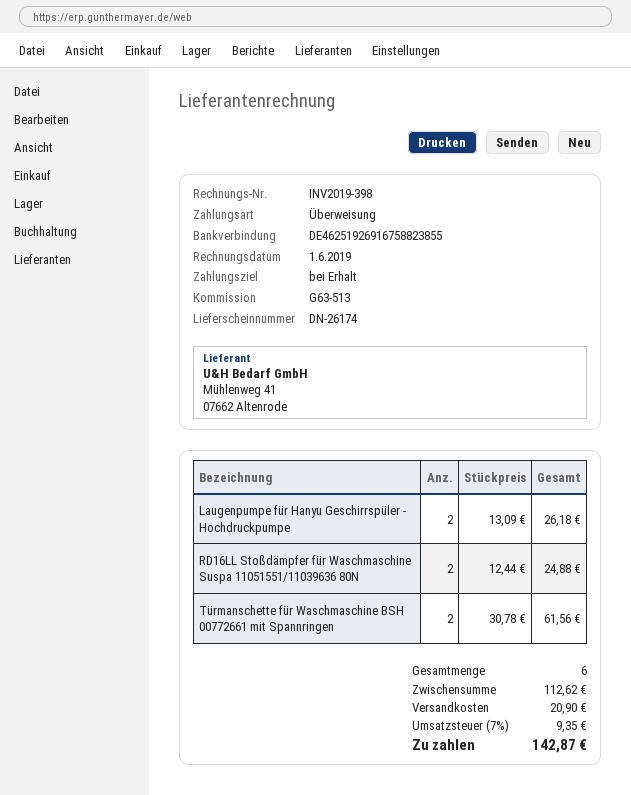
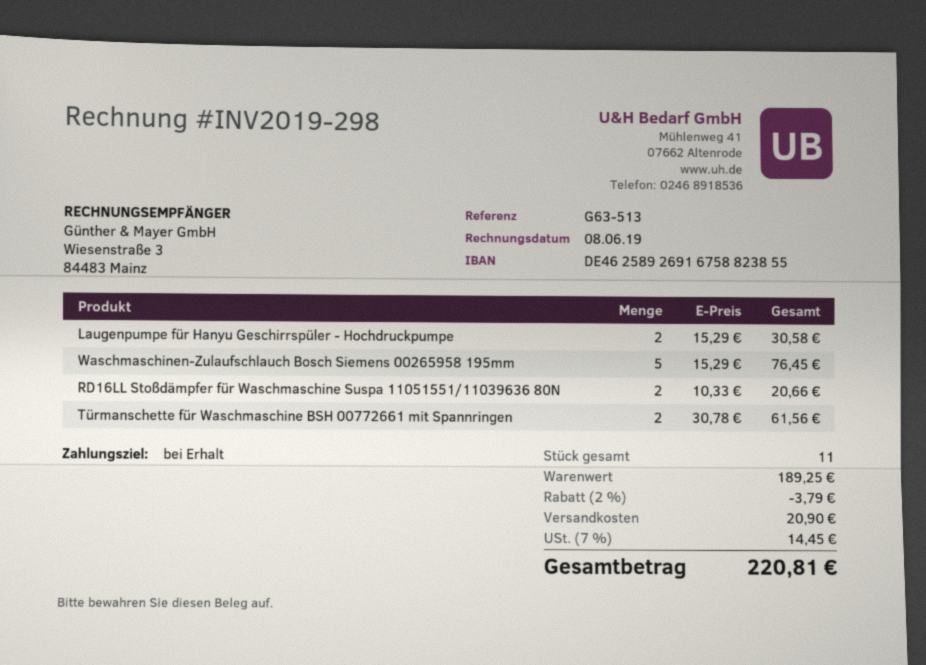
invoice number: INV2019-398 -> INV2019-298
invoice date: 2019-06-01 -> 2019-06-08
bank account: DE46251926916758823855 -> DE46258926916758823855
Laugenpumpe für Hanyu Geschirrspüler - Hochdruckpumpe: 2 x 13.09 = 26.18 -> 2 x 15.29 = 30.58
RD16LL Stoßdämpfer für Waschmaschine Suspa 11051551/11039636 80N: 2 x 12.44 = 24.88 -> 2 x 10.33 = 20.66
Waschmaschinen-Zulaufschlauch Bosch Siemens 00265958 195mm: none -> 5 x 15.29 = 76.45
total quantity: 6 -> 11
subtotal: 112.62 -> 189.25
discount: none -> 2% = 3.79
tax: 7% = 9.35 -> 7% = 14.45
total: 142.87 -> 220.81

